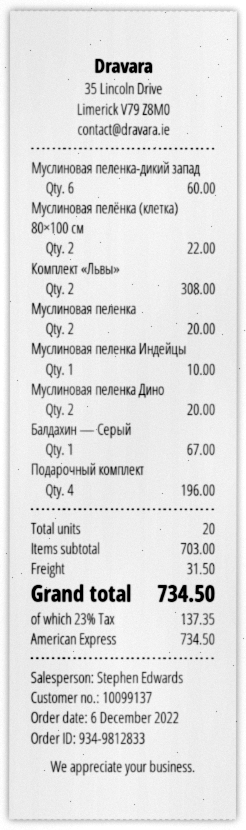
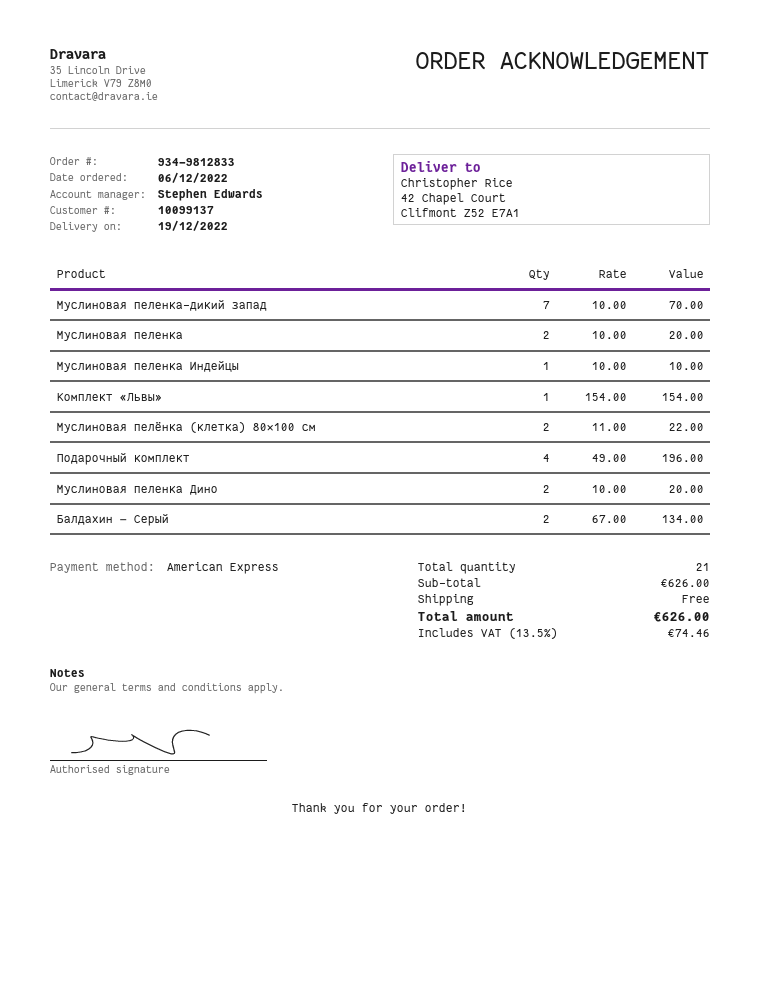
Муслиновая пеленка-дикий запад: 6 for 60.00 -> 7 for 70.00
Комплект «Львы»: 2 for 308.00 -> 1 for 154.00
Балдахин — Серый: 1 for 67.00 -> 2 for 134.00
total quantity: 20 -> 21
subtotal: 703.00 -> 626.00
shipping: 31.50 -> 0.00
tax: 23% = 137.35 -> 13.5% = 74.46
total: 734.50 -> 626.00

